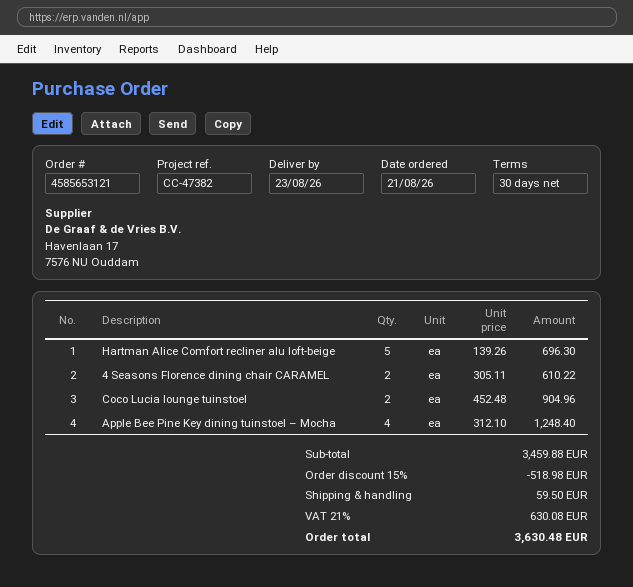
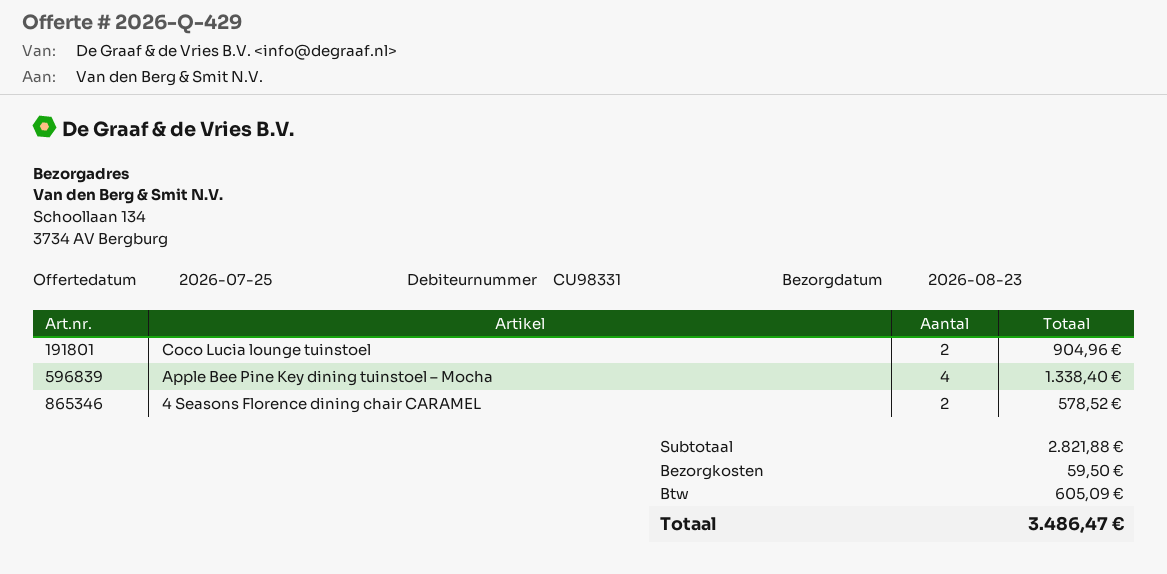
Hartman Alice Comfort recliner alu loft-beige: 5 for 696.30 -> none
4 Seasons Florence dining chair CARAMEL: 2 for 610.22 -> 2 for 578.52
Apple Bee Pine Key dining tuinstoel – Mocha: 4 for 1248.40 -> 4 for 1338.40
subtotal: 3459.88 -> 2821.88
discount: 15% = 518.98 -> none
tax: 630.08 -> 605.09
total: 3630.48 -> 3486.47

